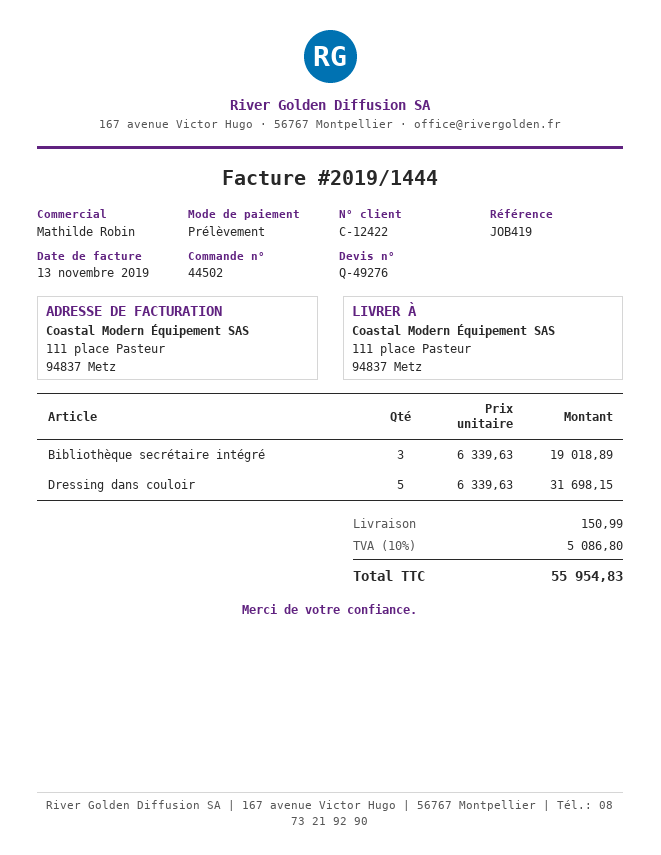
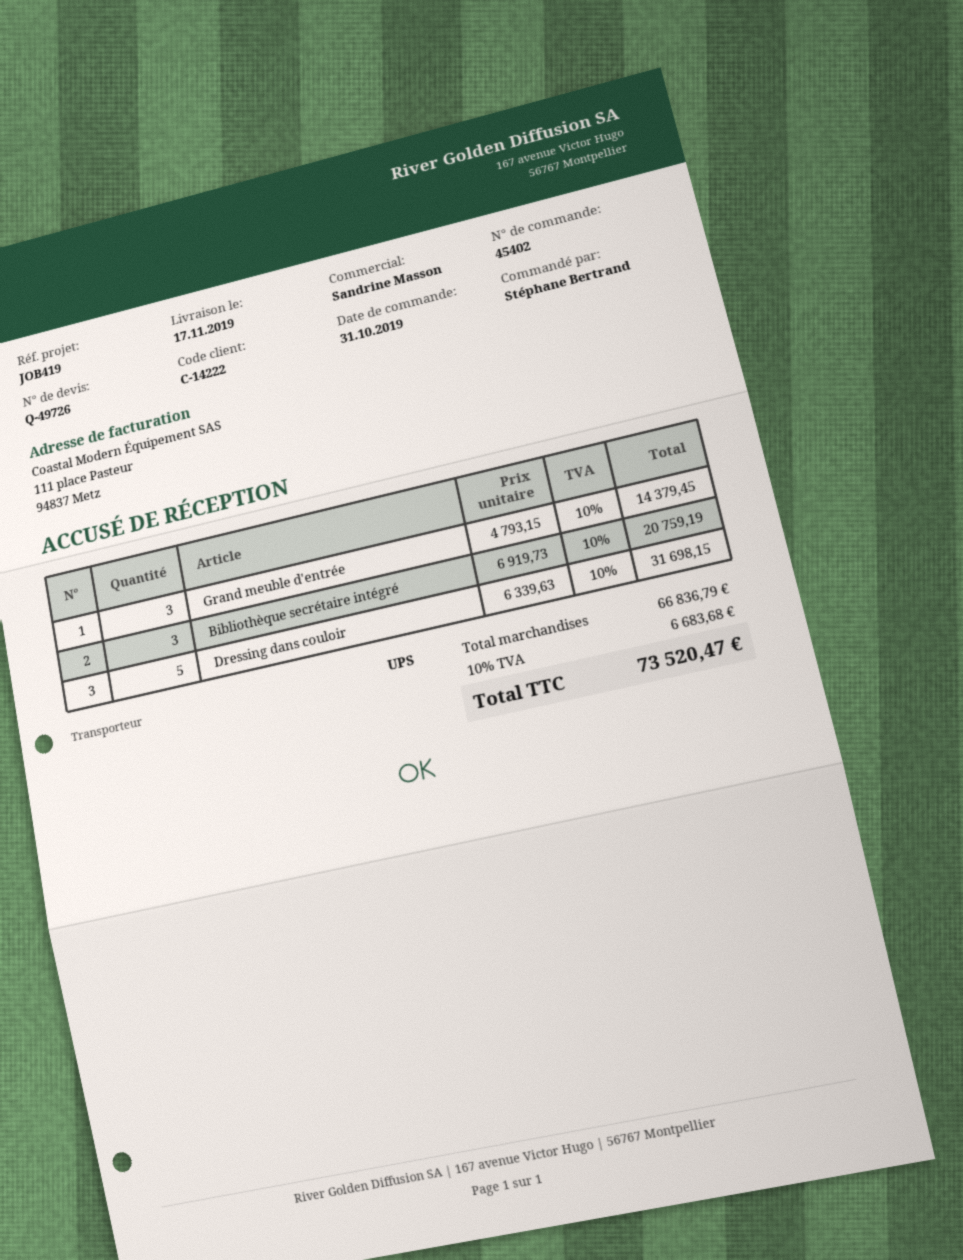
quote number: Q-49276 -> Q-49726
order number: 44502 -> 45402
customer number: C-12422 -> C-14222
sales rep: Mathilde Robin -> Sandrine Masson
Bibliothèque secrétaire intégré: 3 x 6339.63 = 19018.89 -> 3 x 6919.73 = 20759.19
Grand meuble d'entrée: none -> 3 x 4793.15 = 14379.45
shipping: 150.99 -> none
tax: 10% = 5086.80 -> 10% = 6683.68
total: 55954.83 -> 73520.47

